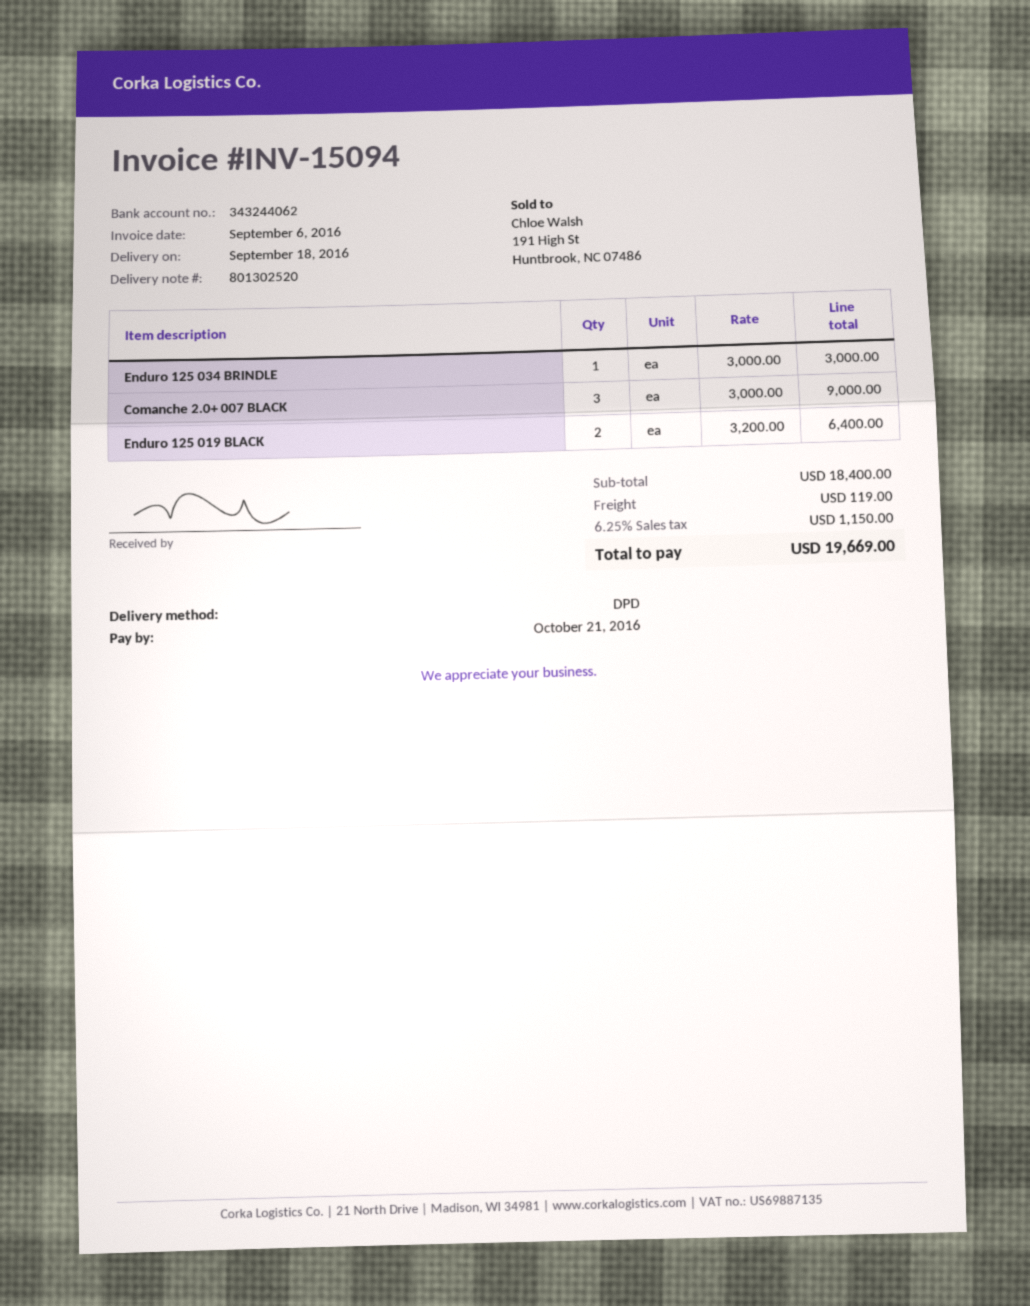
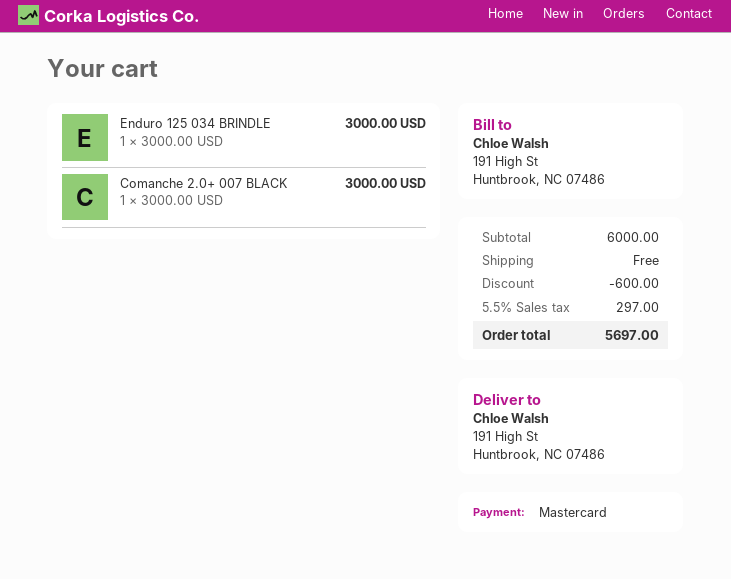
Comanche 2.0+ 007 BLACK: 3 x 3000.00 = 9000.00 -> 1 x 3000.00 = 3000.00
Enduro 125 019 BLACK: 2 x 3200.00 = 6400.00 -> none
subtotal: 18400.00 -> 6000.00
discount: none -> 600.00
shipping: 119.00 -> 0.00
tax: 6.25% = 1150.00 -> 5.5% = 297.00
total: 19669.00 -> 5697.00

